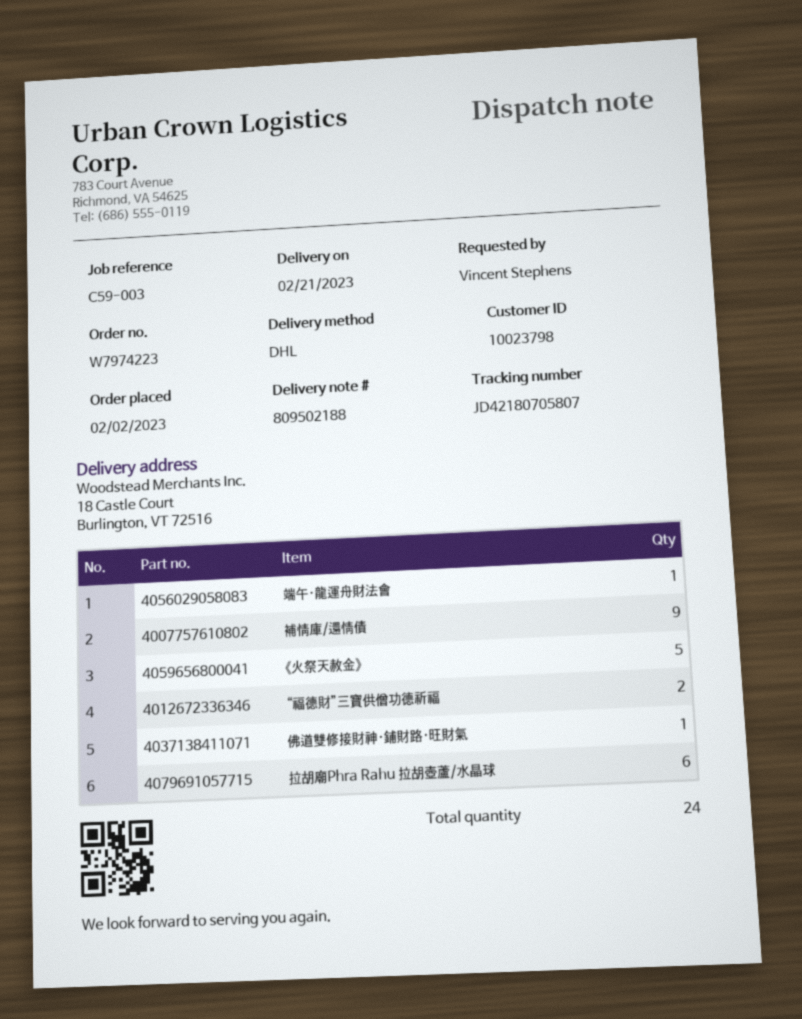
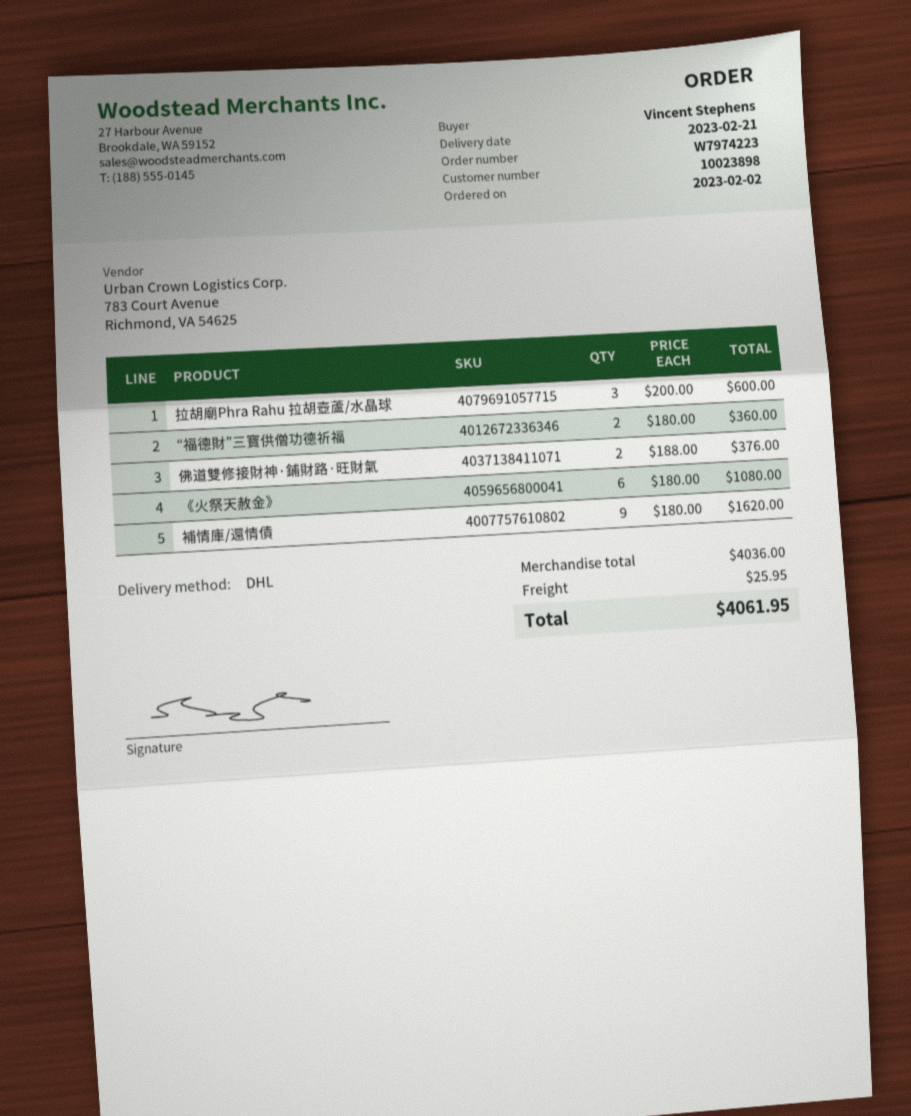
customer number: 10023798 -> 10023898
端午·龍運舟財法會: 1 -> none
《火祭天赦金》: 5 -> 6
佛道雙修接財神·鋪財路·旺財氣: 1 -> 2
拉胡廟Phra Rahu 拉胡壺蘆/水晶球: 6 -> 3

